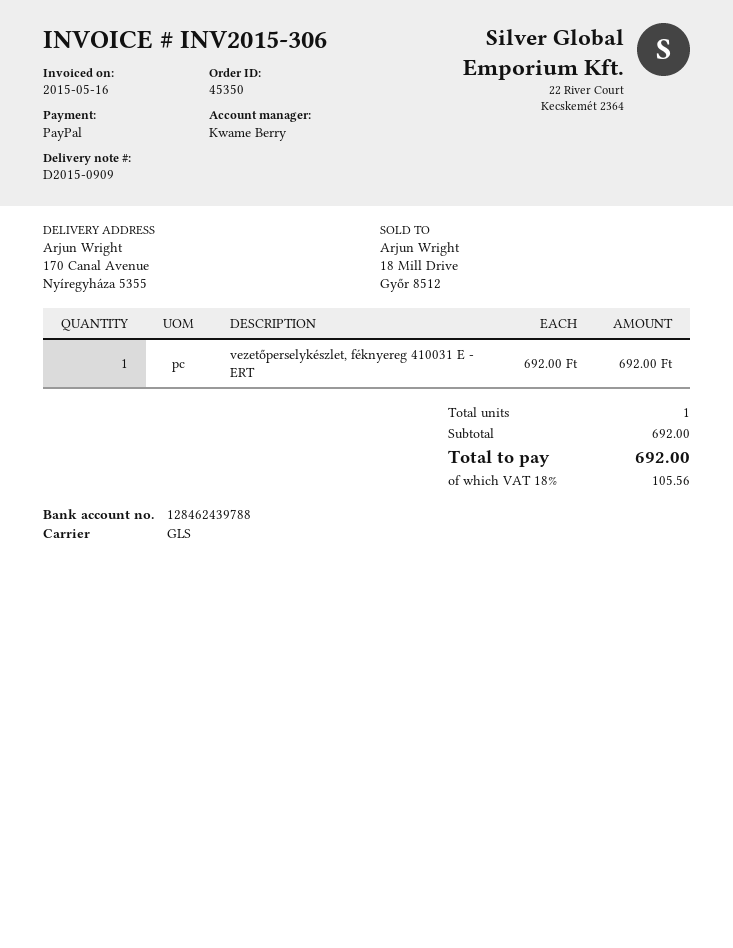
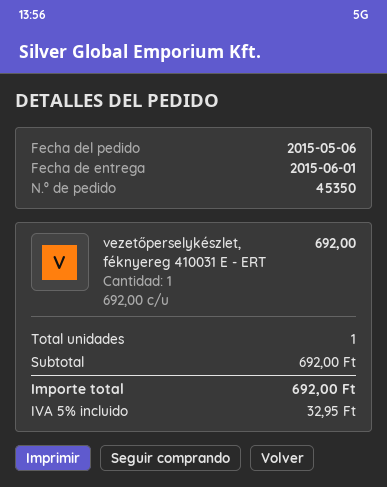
tax: 18% = 105.56 -> 5% = 32.95

